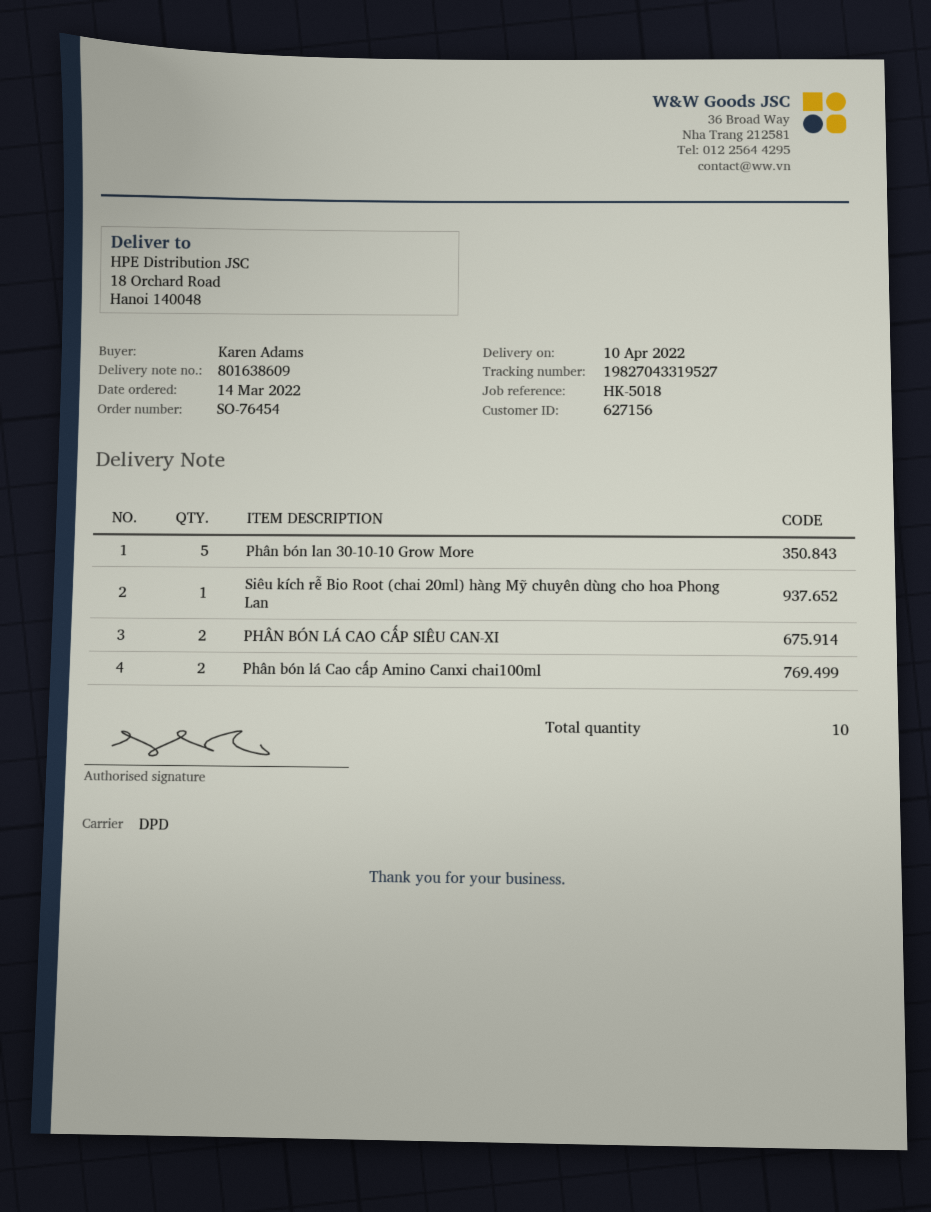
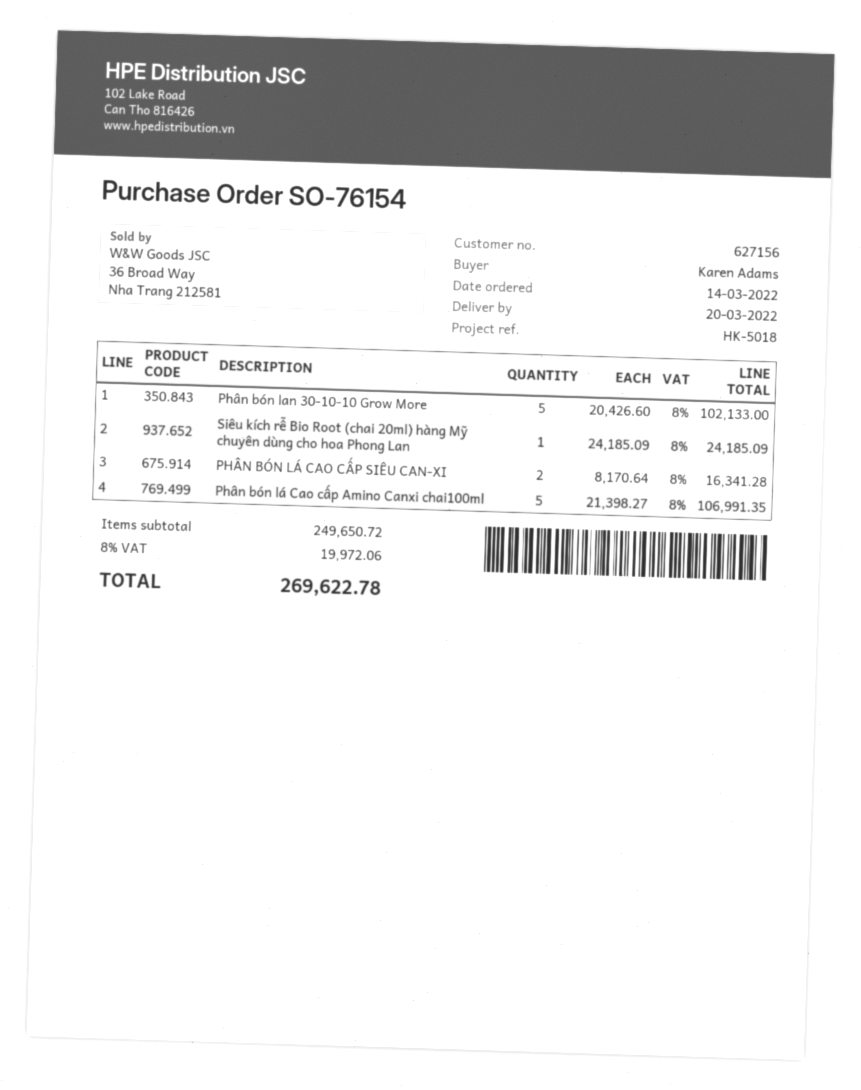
order number: SO-76454 -> SO-76154
delivery date: 2022-04-10 -> 2022-03-20
Phân bón lá Cao cấp Amino Canxi chai100ml: 2 -> 5

